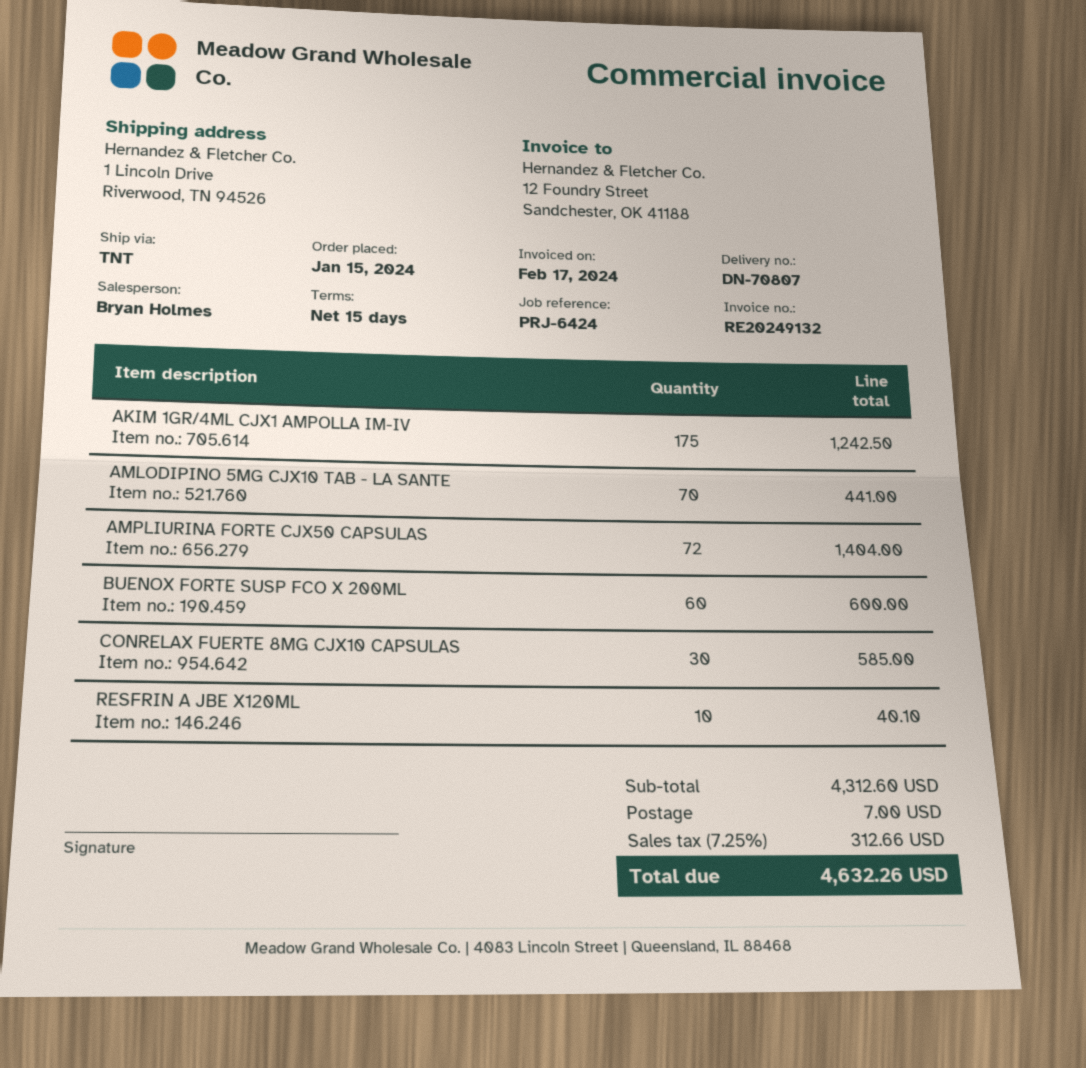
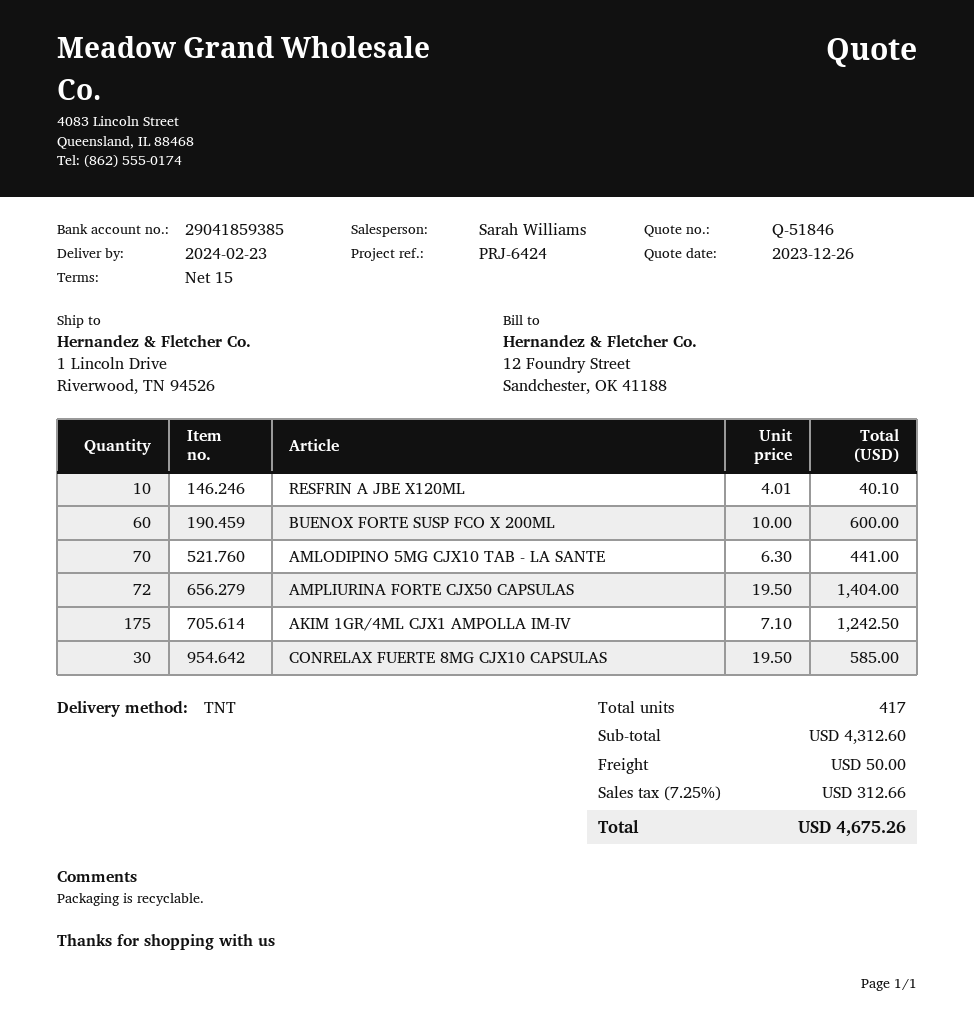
sales rep: Bryan Holmes -> Sarah Williams
shipping: 7.00 -> 50.00
total: 4632.26 -> 4675.26

